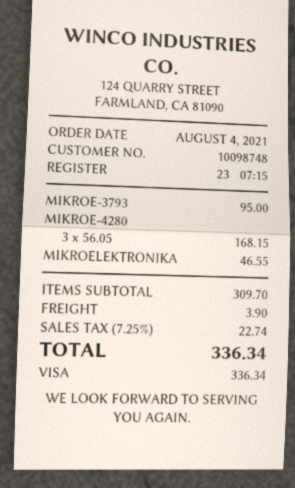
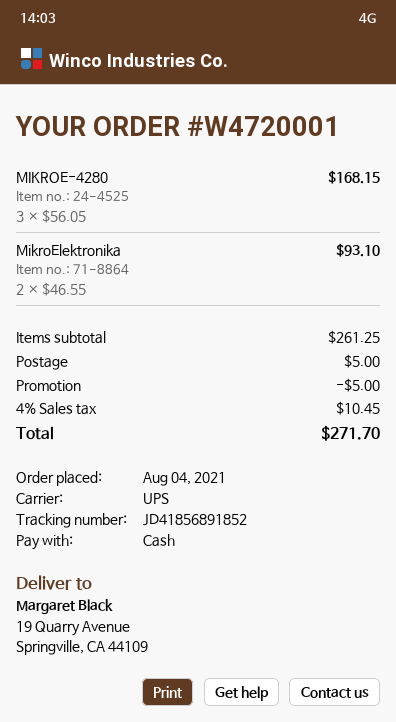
payment method: Visa -> cash
MIKROE-3793: 1 x 95.00 = 95.00 -> none
MIKROELEKTRONIKA: 1 x 46.55 = 46.55 -> 2 x 46.55 = 93.10
subtotal: 309.70 -> 261.25
discount: none -> 5.00
shipping: 3.90 -> 5.00
tax: 7.25% = 22.74 -> 4% = 10.45
total: 336.34 -> 271.70

